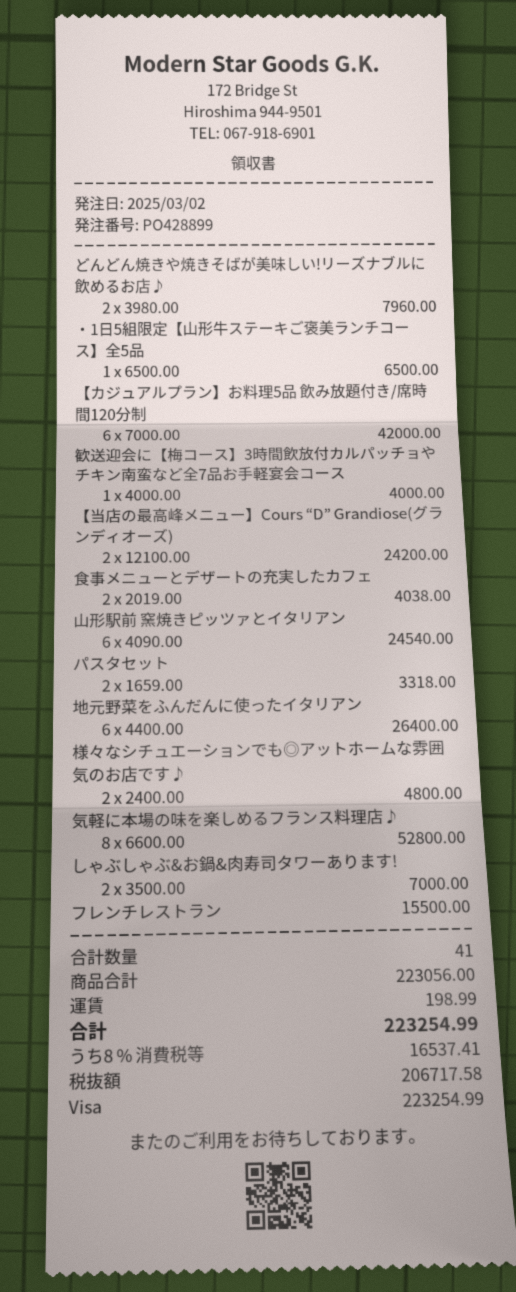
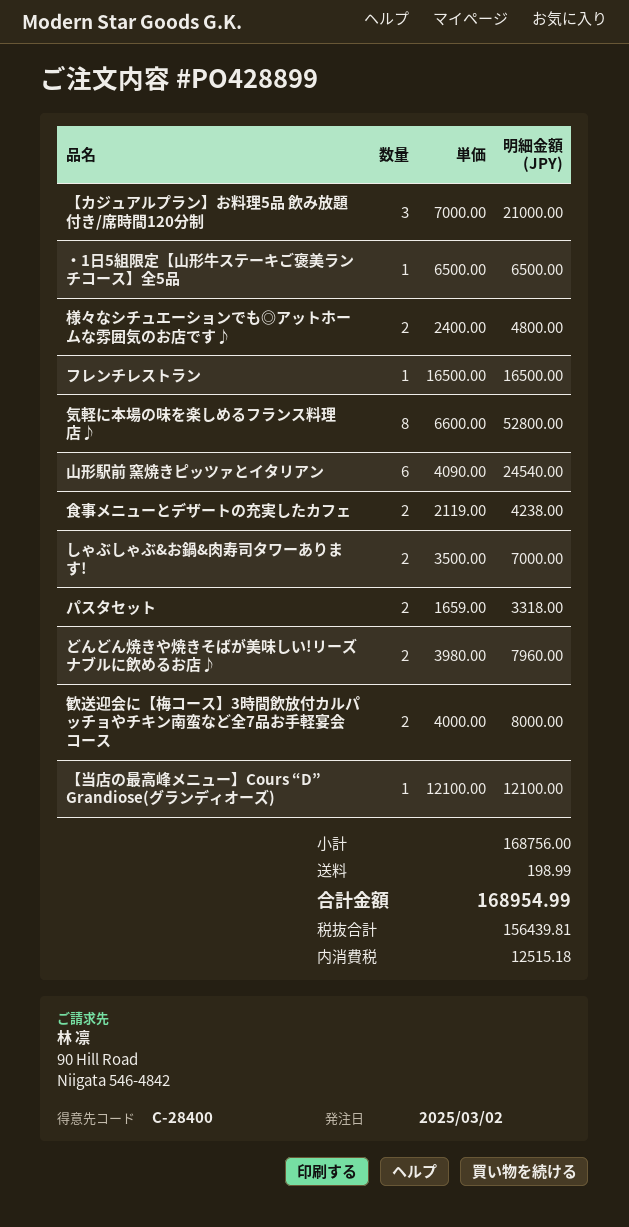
【カジュアルプラン】お料理5品 飲み放題付き/席時間120分制: 6 x 7000.00 = 42000.00 -> 3 x 7000.00 = 21000.00
歓送迎会に【梅コース】3時間飲放付カルパッチョやチキン南蛮など全7品お手軽宴会コース: 1 x 4000.00 = 4000.00 -> 2 x 4000.00 = 8000.00
【当店の最高峰メニュー】Cours “D” Grandiose(グランディオーズ): 2 x 12100.00 = 24200.00 -> 1 x 12100.00 = 12100.00
食事メニューとデザートの充実したカフェ: 2 x 2019.00 = 4038.00 -> 2 x 2119.00 = 4238.00
地元野菜をふんだんに使ったイタリアン: 6 x 4400.00 = 26400.00 -> none
フレンチレストラン: 1 x 15500.00 = 15500.00 -> 1 x 16500.00 = 16500.00
subtotal: 223056.00 -> 168756.00
net: 206717.58 -> 156439.81
tax: 16537.41 -> 12515.18
total: 223254.99 -> 168954.99

